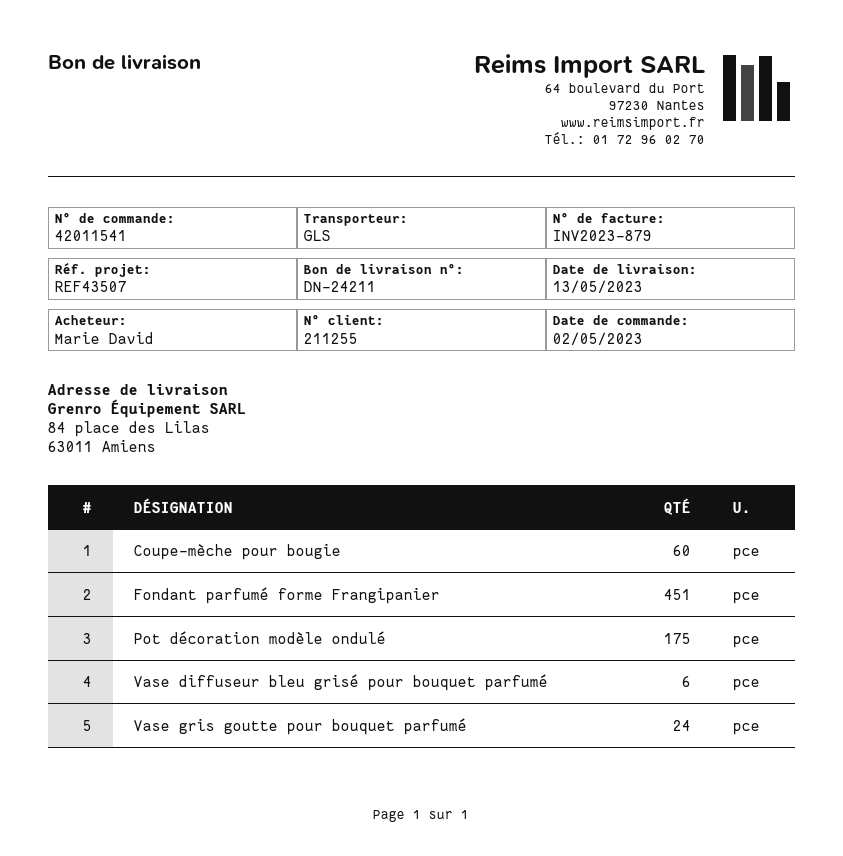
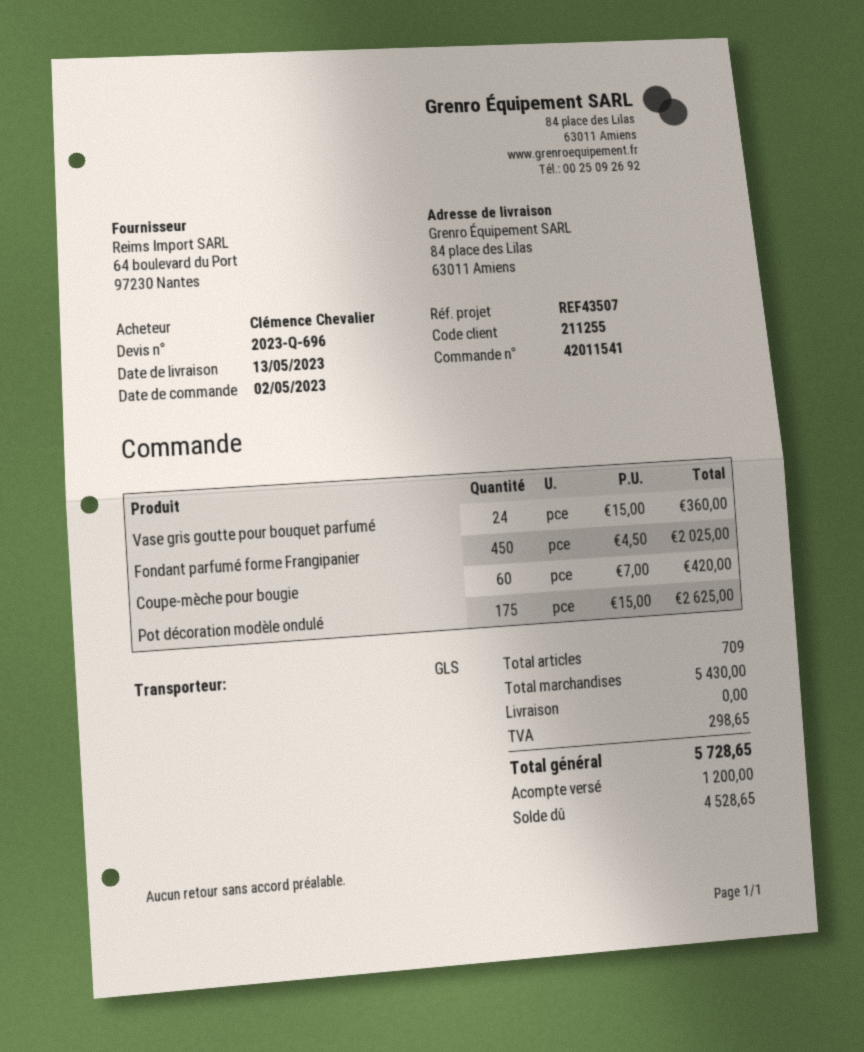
ordered by: Marie David -> Clémence Chevalier
Fondant parfumé forme Frangipanier: 451 -> 450
Vase diffuseur bleu grisé pour bouquet parfumé: 6 -> none

